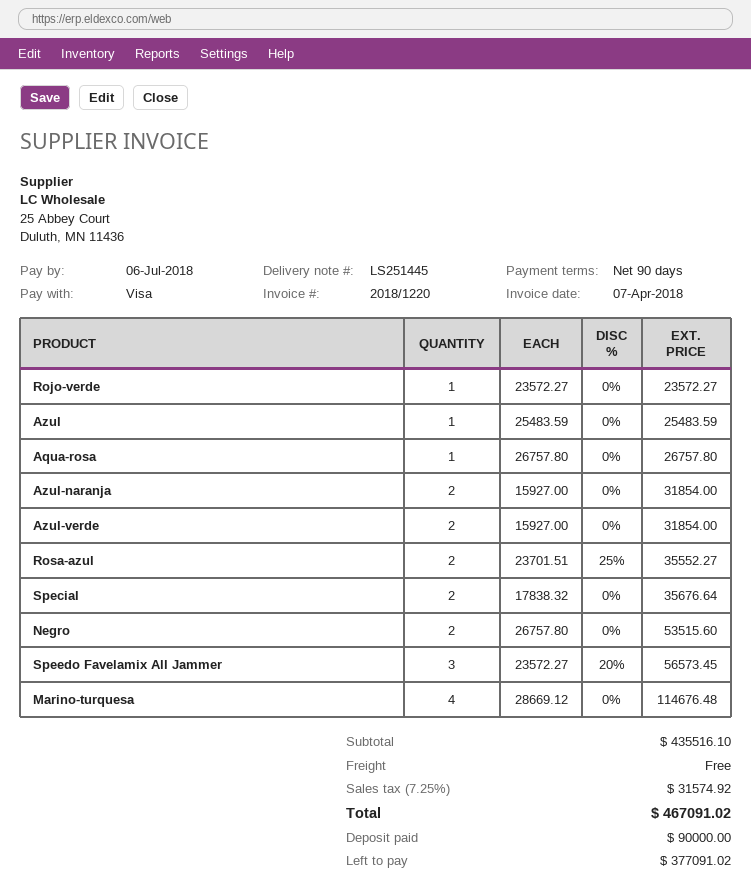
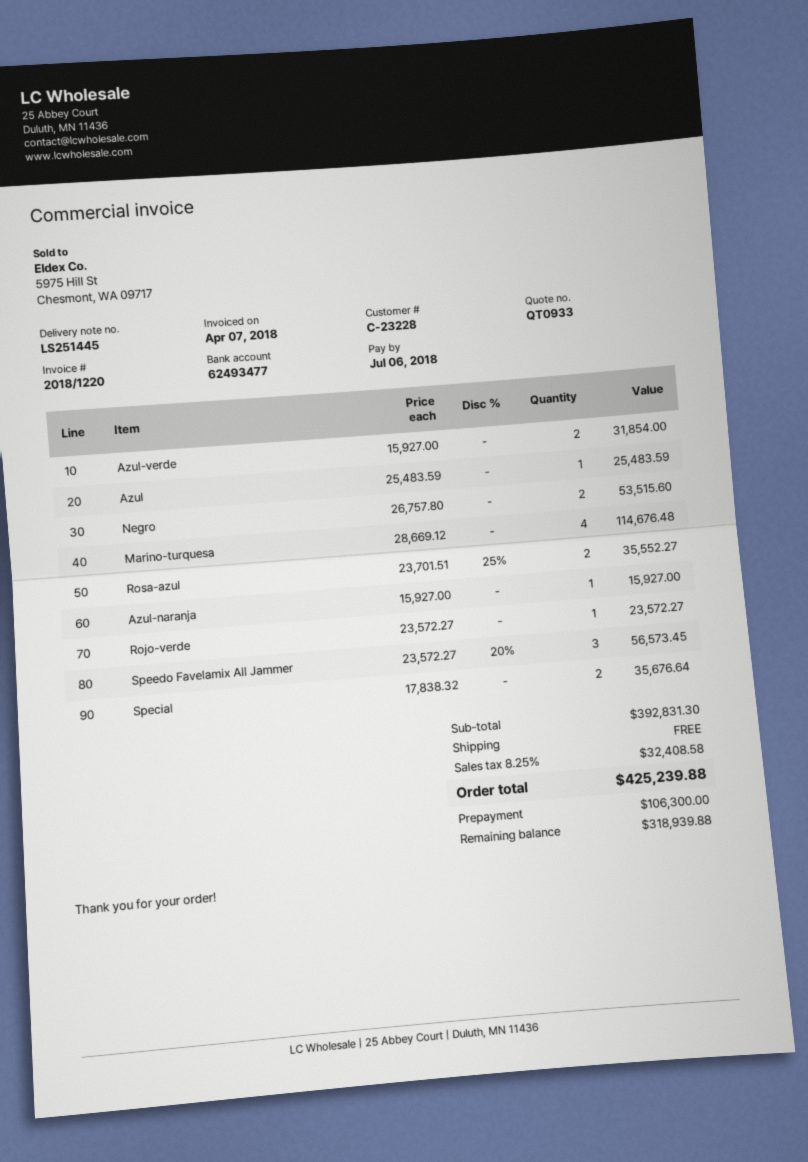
Aqua-rosa: 1 x 26757.80 = 26757.80 -> none
Azul-naranja: 2 x 15927.00 = 31854.00 -> 1 x 15927.00 = 15927.00
subtotal: 435516.10 -> 392831.30
tax: 7.25% = 31574.92 -> 8.25% = 32408.58
total: 467091.02 -> 425239.88
deposit: 90000.00 -> 106300.00
balance: 377091.02 -> 318939.88

